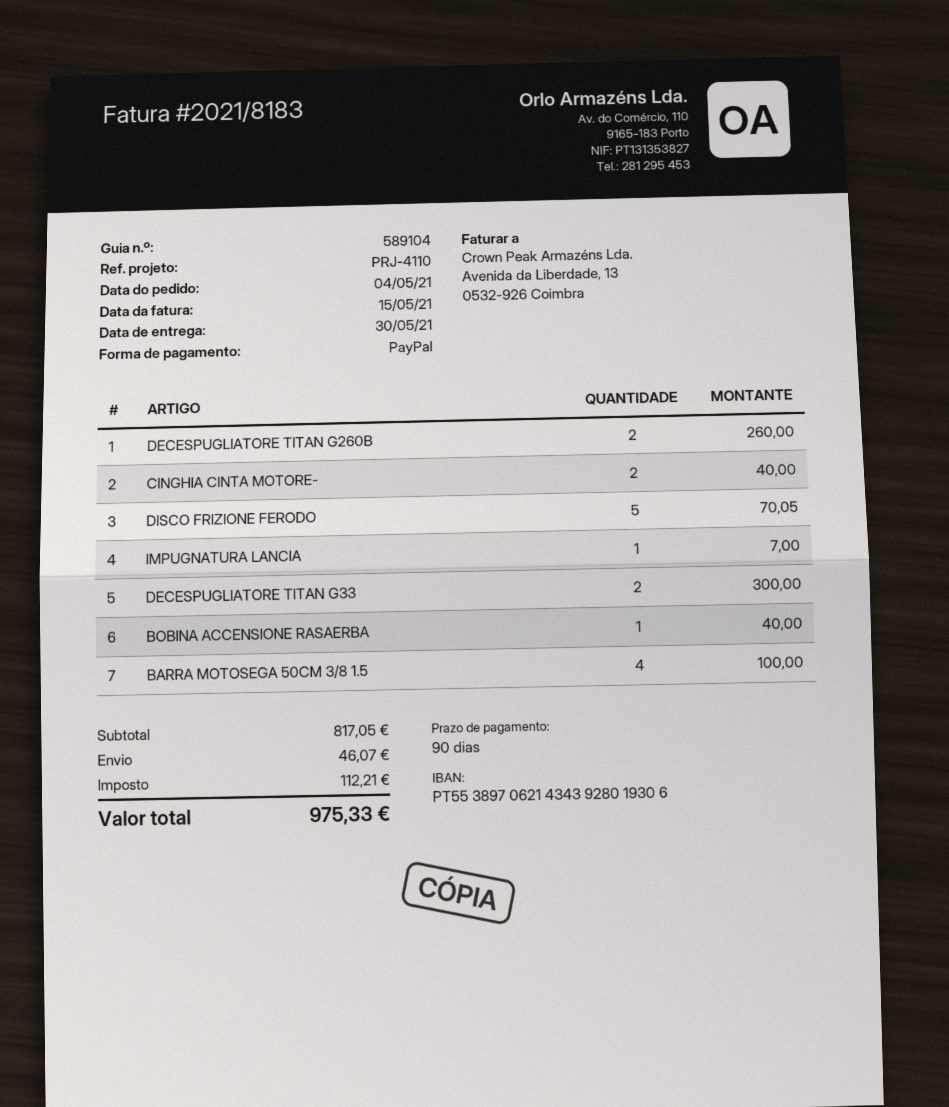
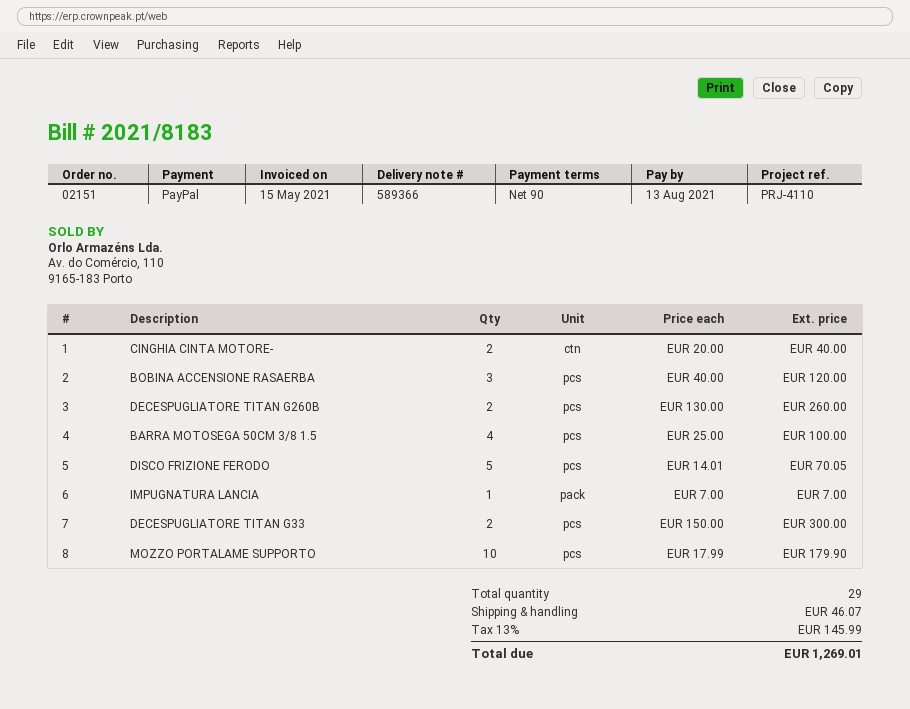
delivery note number: 589104 -> 589366
BOBINA ACCENSIONE RASAERBA: 1 for 40.00 -> 3 for 120.00
MOZZO PORTALAME SUPPORTO: none -> 10 for 179.90
tax: 112.21 -> 145.99
total: 975.33 -> 1269.01

